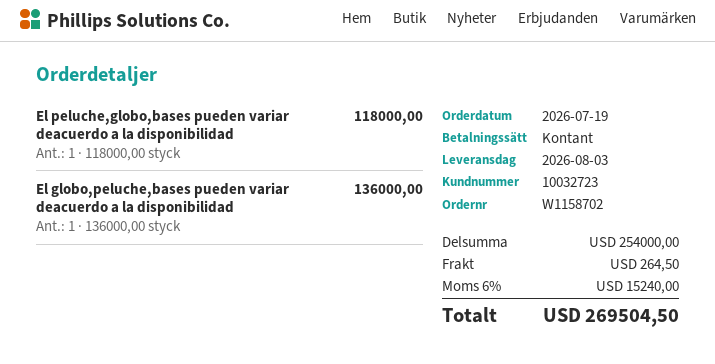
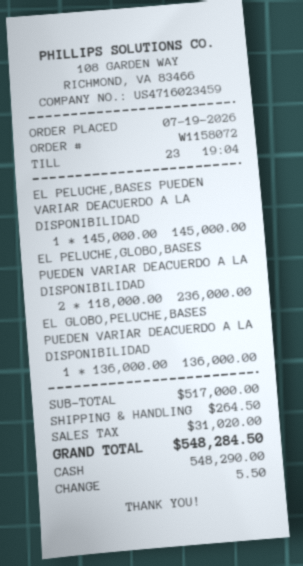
order number: W1158702 -> W1158072
El peluche,globo,bases pueden variar deacuerdo a la disponibilidad: 1 x 118000.00 = 118000.00 -> 2 x 118000.00 = 236000.00
EL PELUCHE,BASES PUEDEN VARIAR DEACUERDO A LA DISPONIBILIDAD: none -> 1 x 145000.00 = 145000.00
subtotal: 254000.00 -> 517000.00
tax: 15240.00 -> 31020.00
total: 269504.50 -> 548284.50

